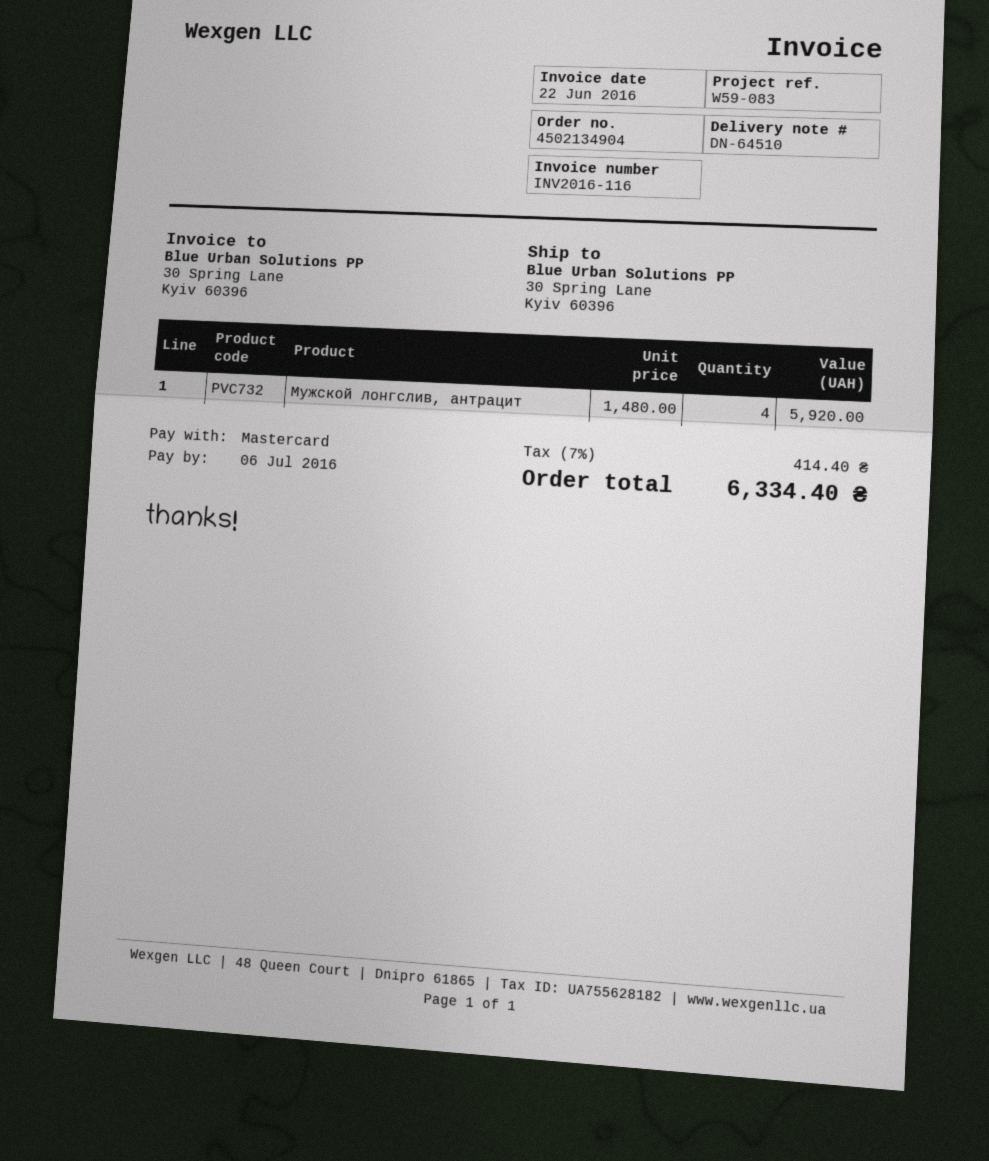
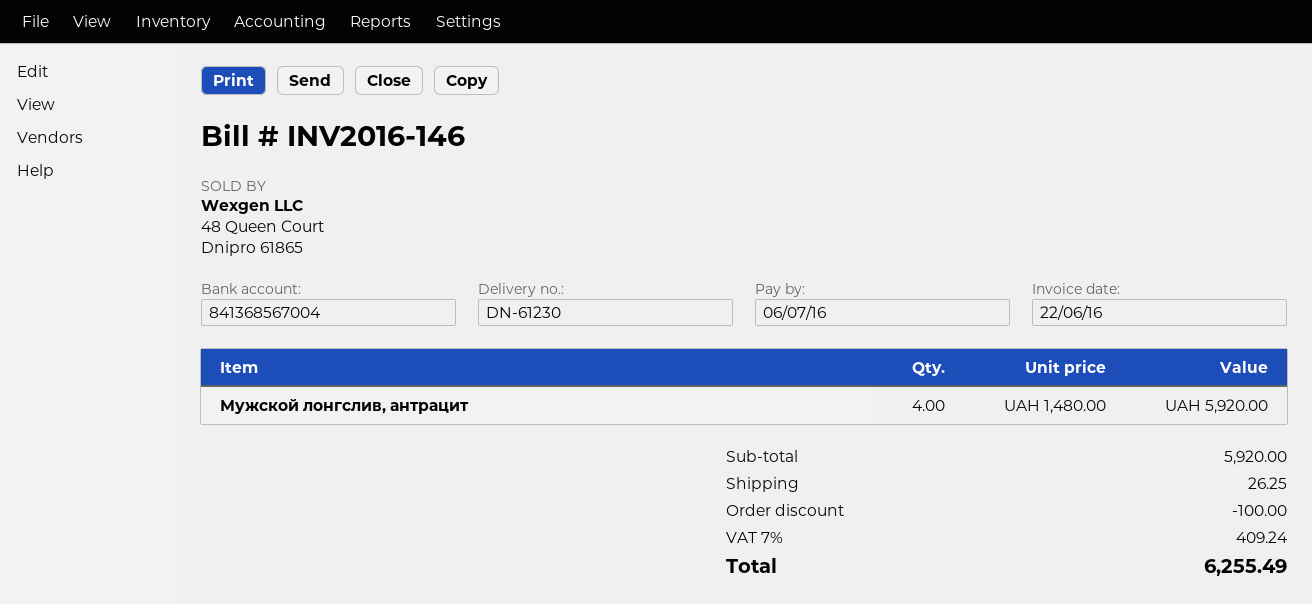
delivery note number: DN-64510 -> DN-61230
invoice number: INV2016-116 -> INV2016-146
discount: none -> 100.00
shipping: none -> 26.25
tax: 7% = 414.40 -> 7% = 409.24
total: 6334.40 -> 6255.49

